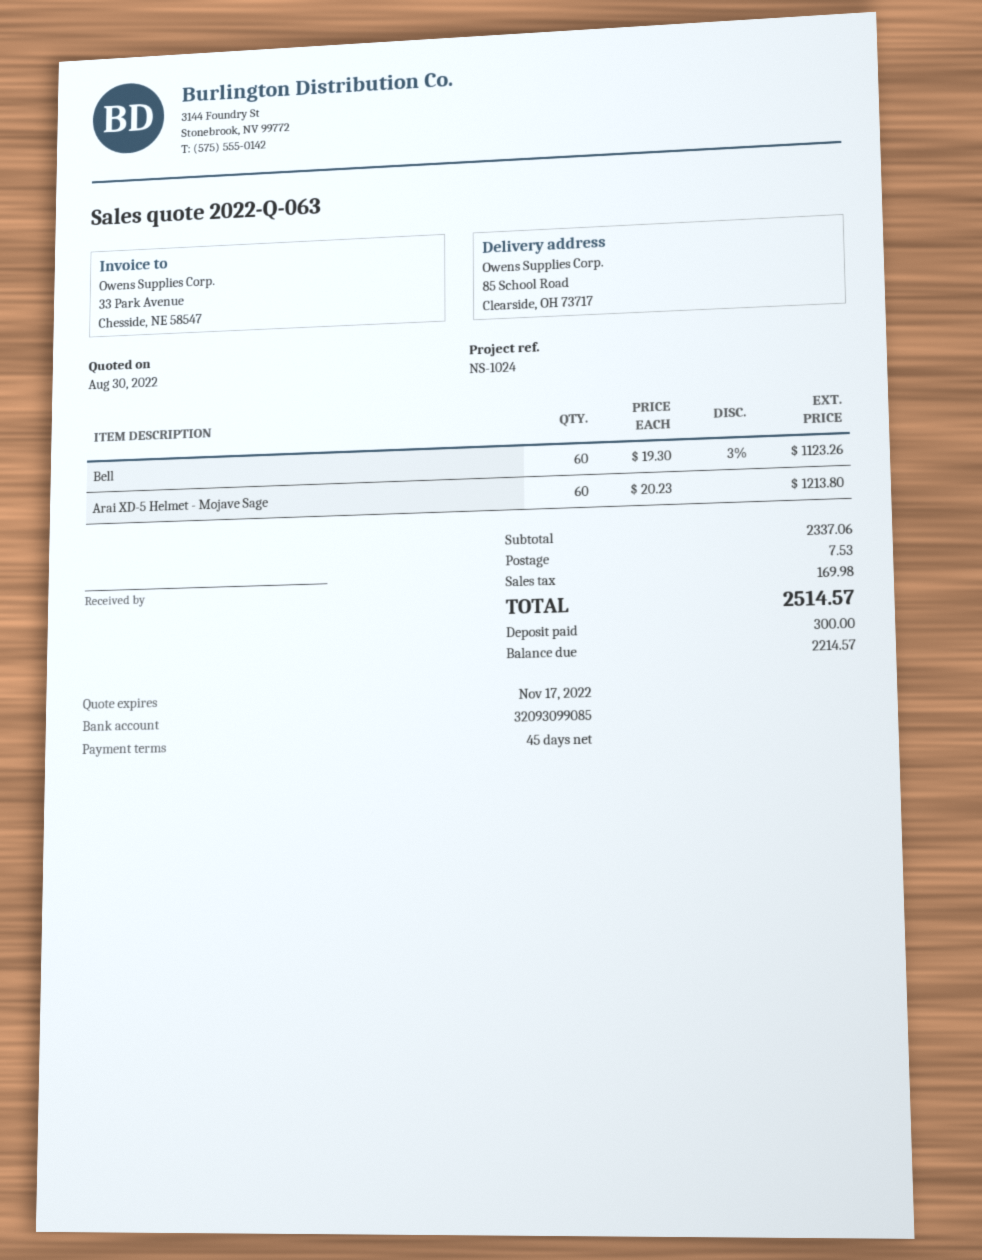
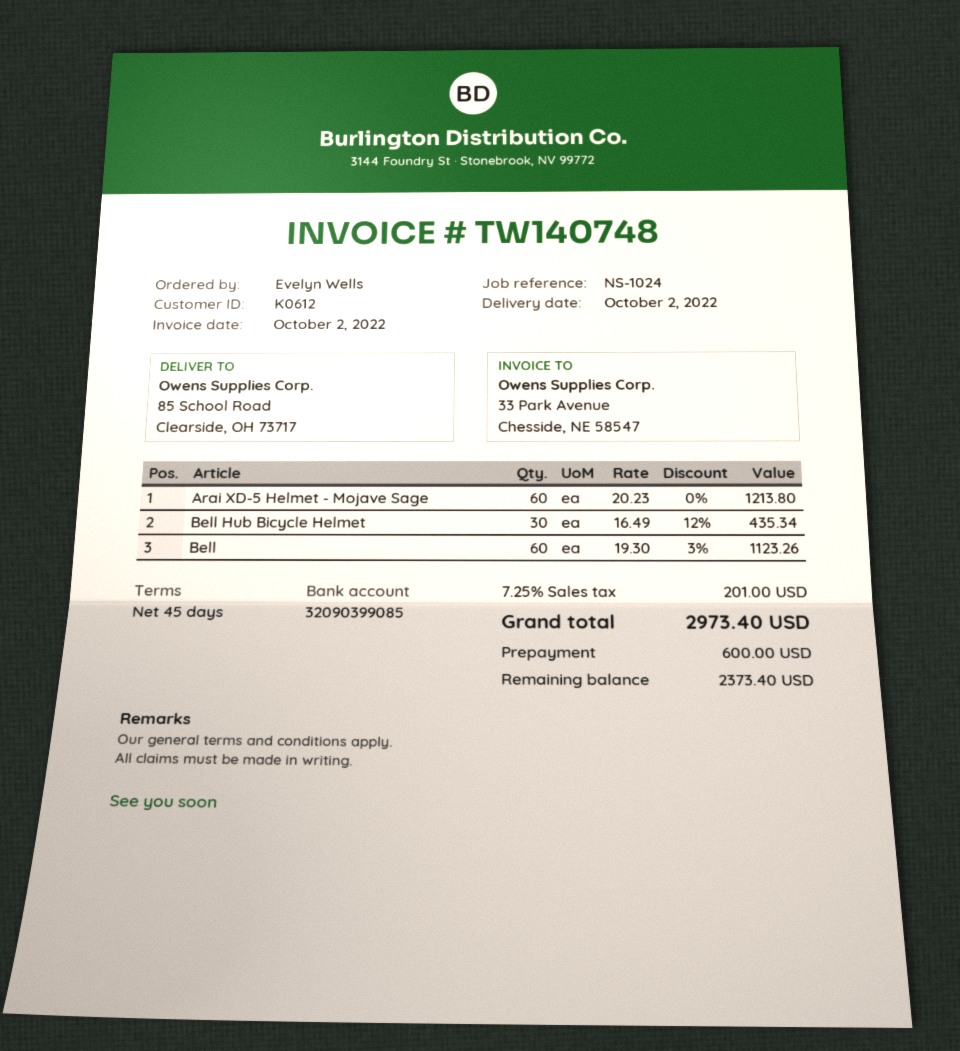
bank account: 32093099085 -> 32090399085
Bell Hub Bicycle Helmet: none -> 30 x 16.49 - 12% = 435.34
shipping: 7.53 -> none
tax: 169.98 -> 201.00
total: 2514.57 -> 2973.40
deposit: 300.00 -> 600.00
balance: 2214.57 -> 2373.40

